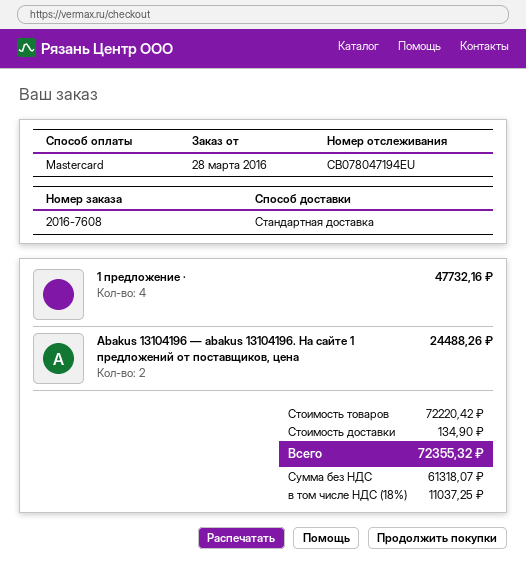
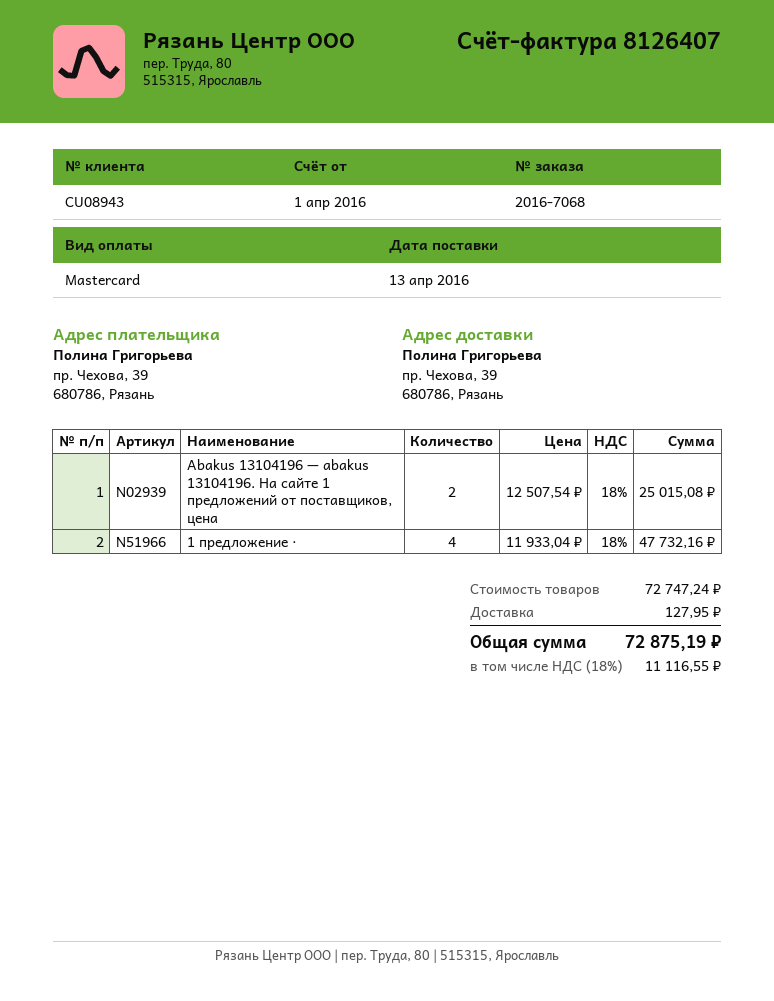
order number: 2016-7608 -> 2016-7068
Abakus 13104196 — abakus 13104196. На сайте 1 предложений от поставщиков, цена: 2 for 24488.26 -> 2 for 25015.08
subtotal: 72220.42 -> 72747.24
shipping: 134.90 -> 127.95
tax: 18% = 11037.25 -> 18% = 11116.55
total: 72355.32 -> 72875.19

